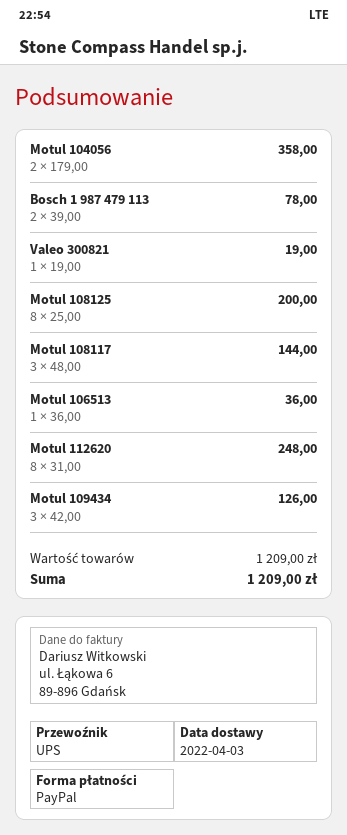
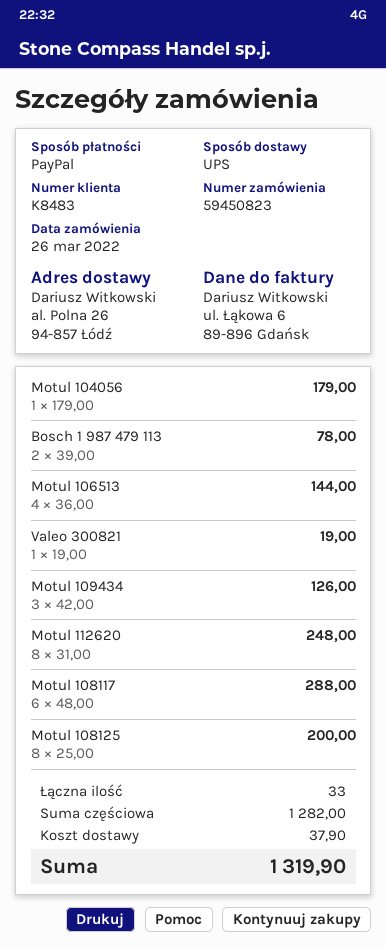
Motul 104056: 2 x 179.00 = 358.00 -> 1 x 179.00 = 179.00
Motul 108117: 3 x 48.00 = 144.00 -> 6 x 48.00 = 288.00
Motul 106513: 1 x 36.00 = 36.00 -> 4 x 36.00 = 144.00
subtotal: 1209.00 -> 1282.00
shipping: none -> 37.90
total: 1209.00 -> 1319.90

